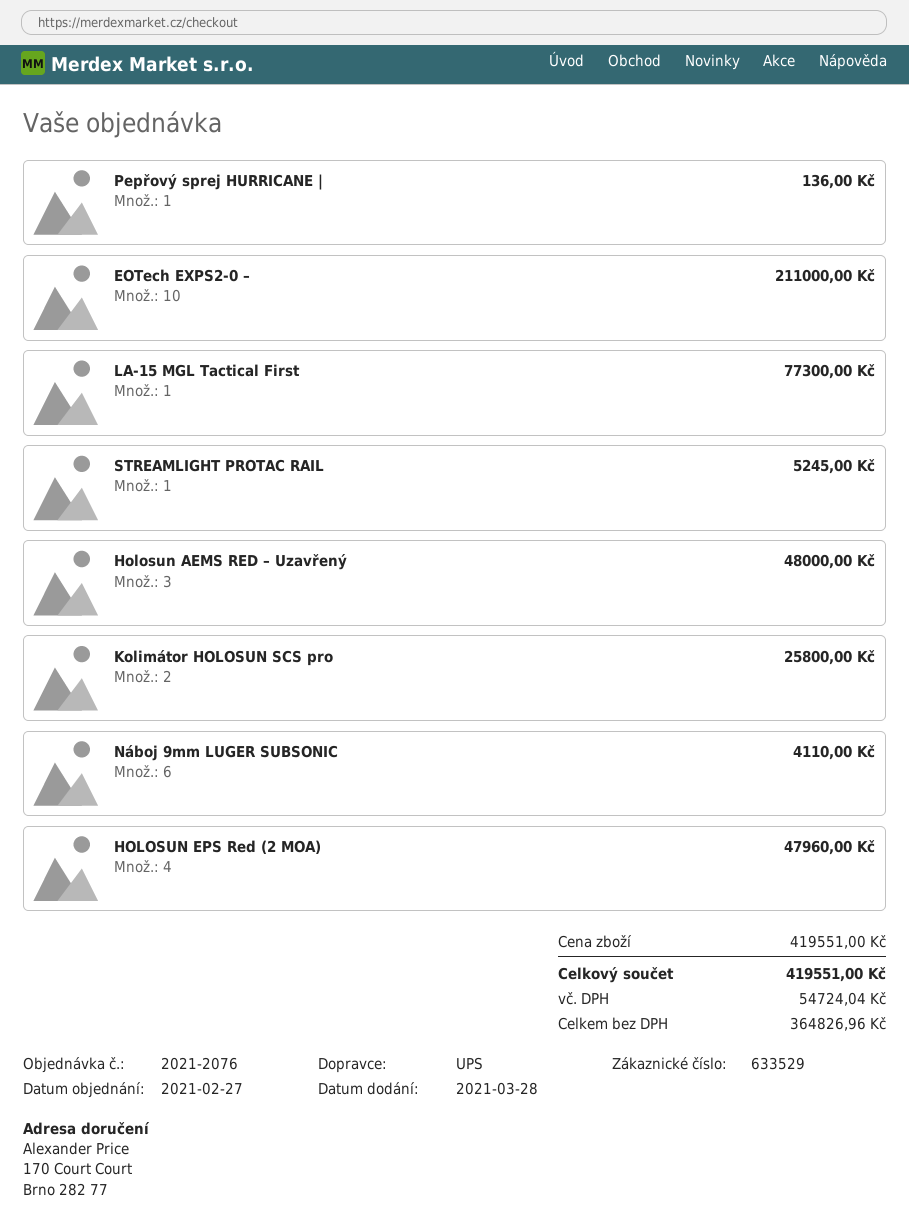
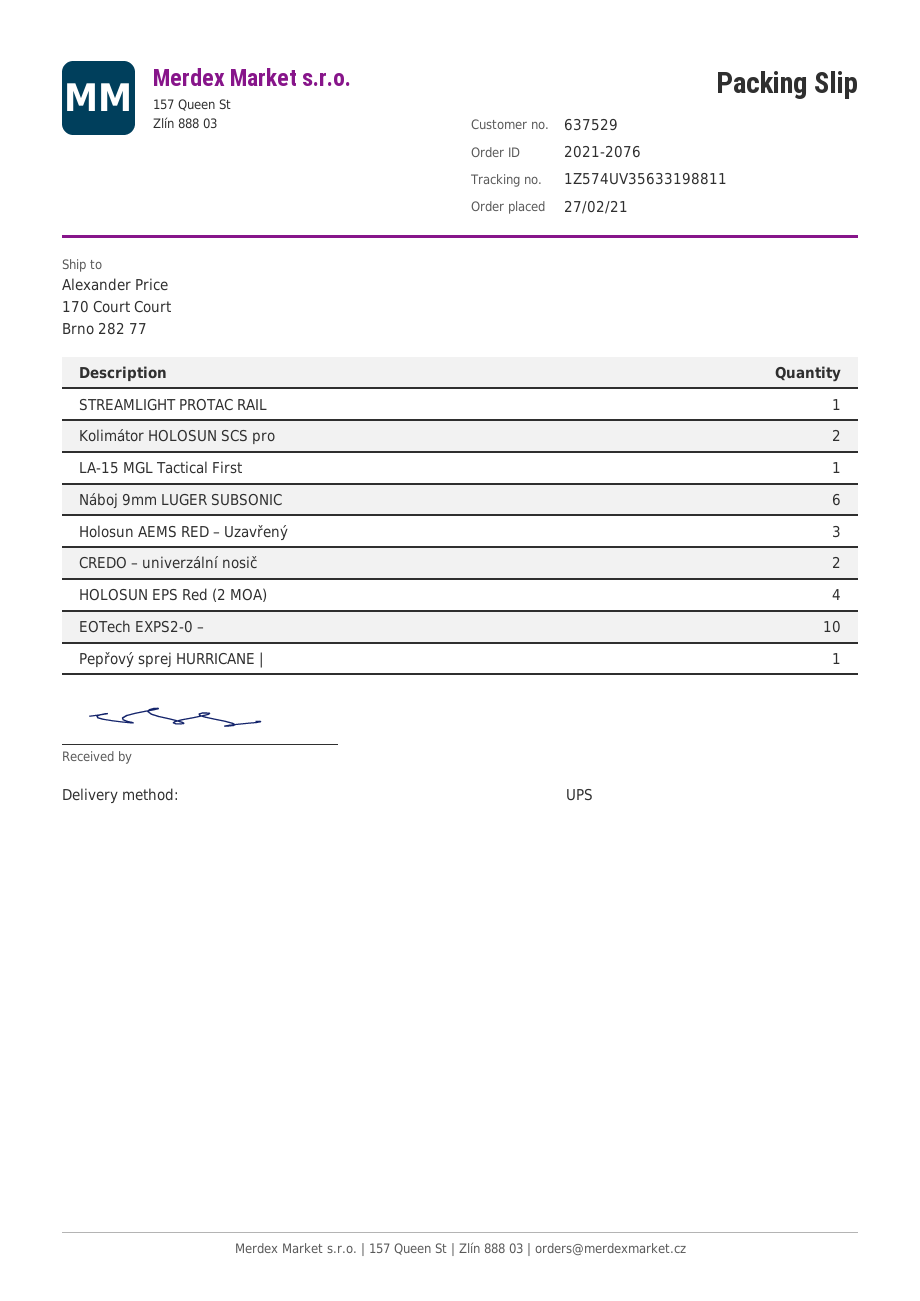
customer number: 633529 -> 637529
CREDO – univerzální nosič: none -> 2

